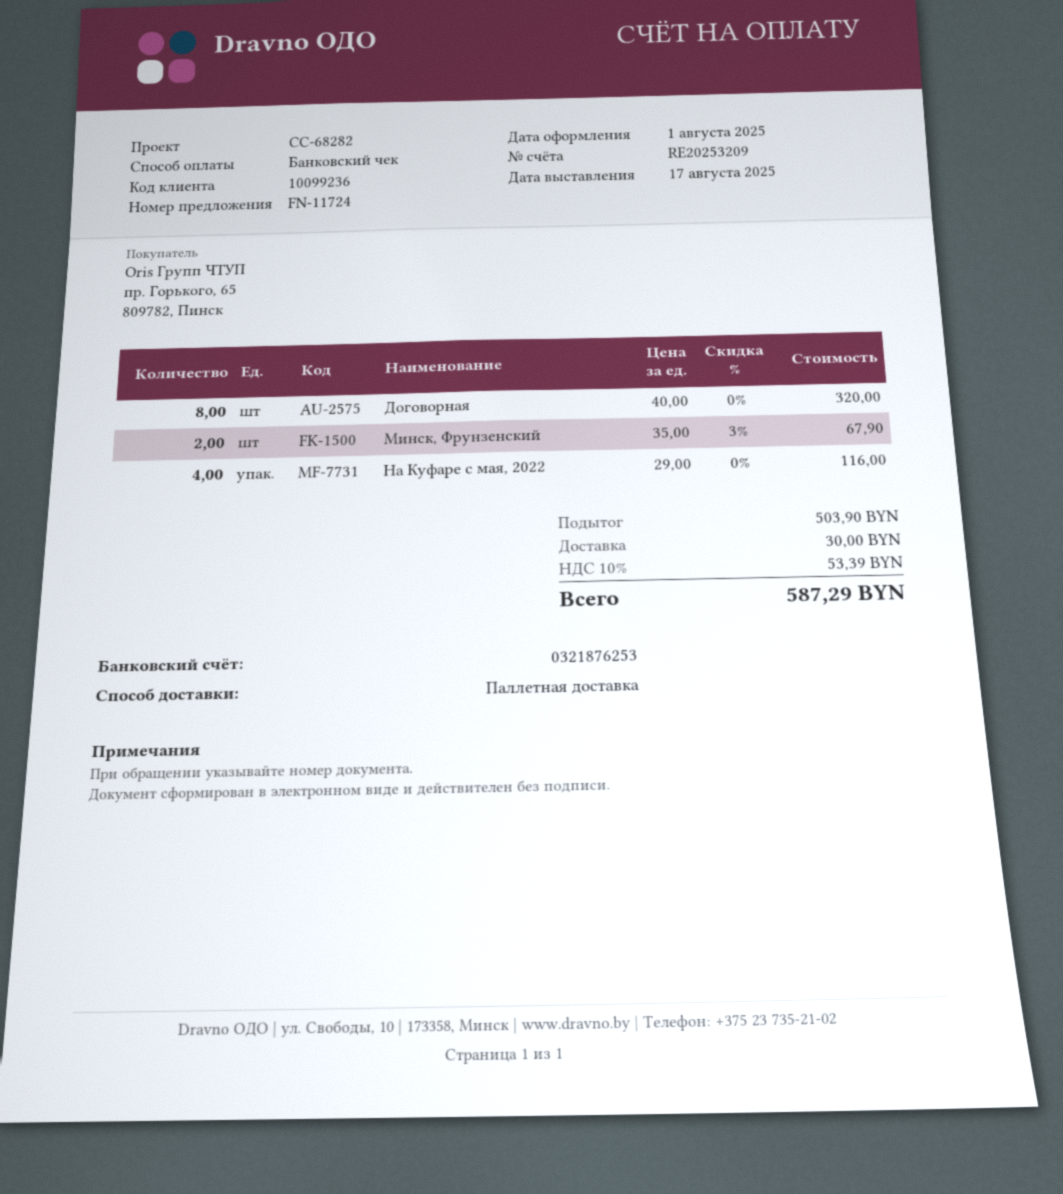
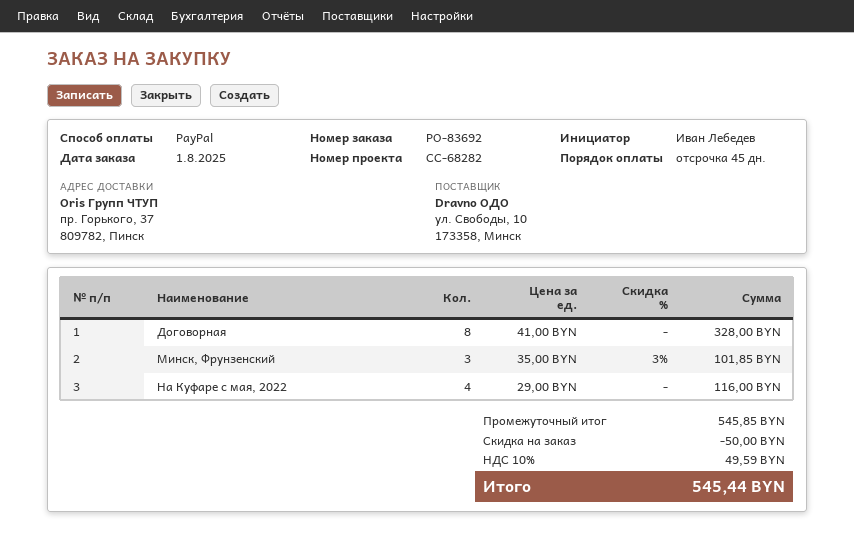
payment method: cheque -> PayPal
Договорная: 8 x 40.00 = 320.00 -> 8 x 41.00 = 328.00
Минск, Фрунзенский: 2 x 35.00 - 3% = 67.90 -> 3 x 35.00 - 3% = 101.85
subtotal: 503.90 -> 545.85
discount: none -> 50.00
shipping: 30.00 -> none
tax: 10% = 53.39 -> 10% = 49.59
total: 587.29 -> 545.44

